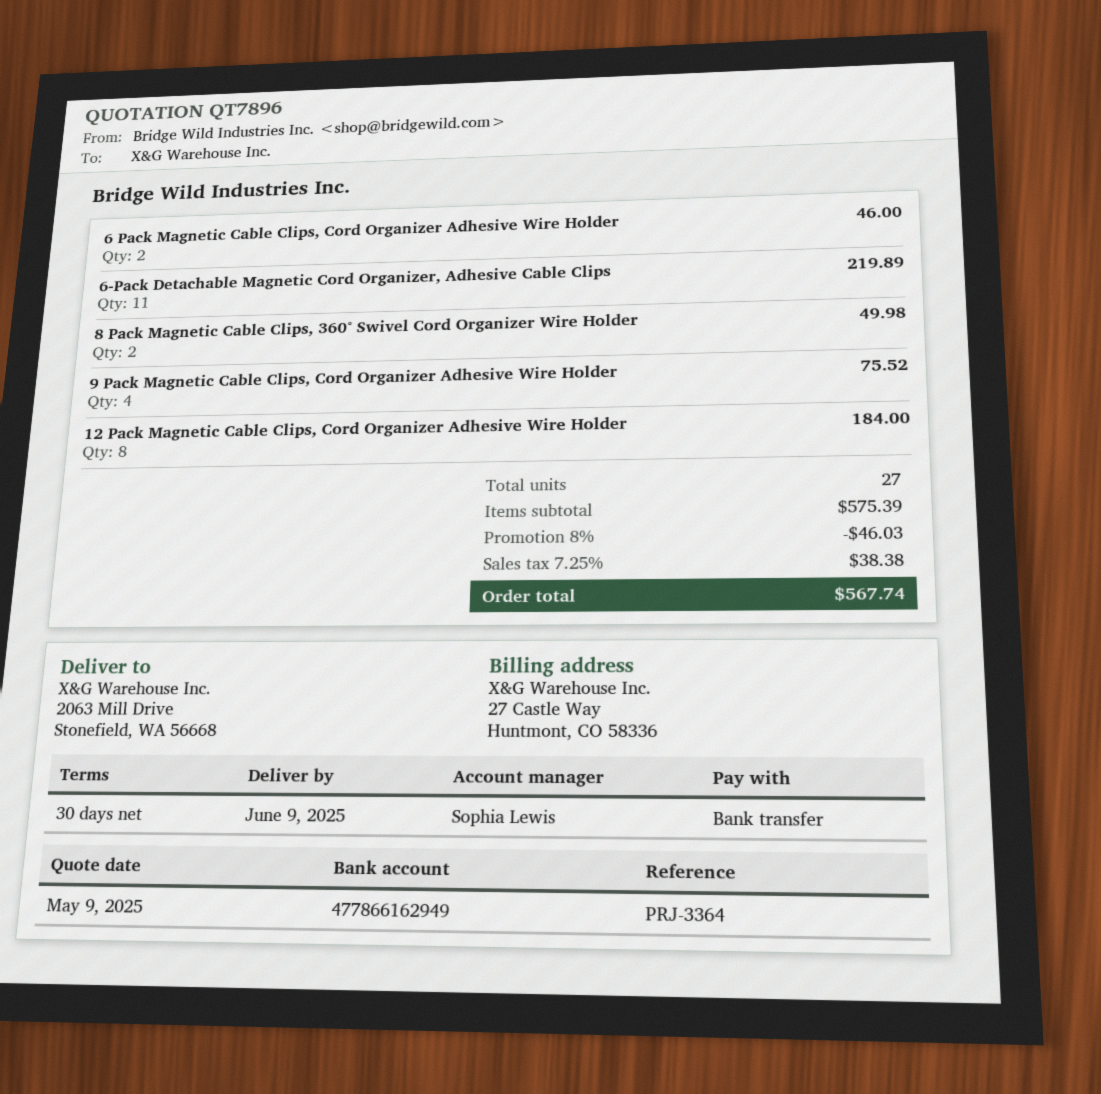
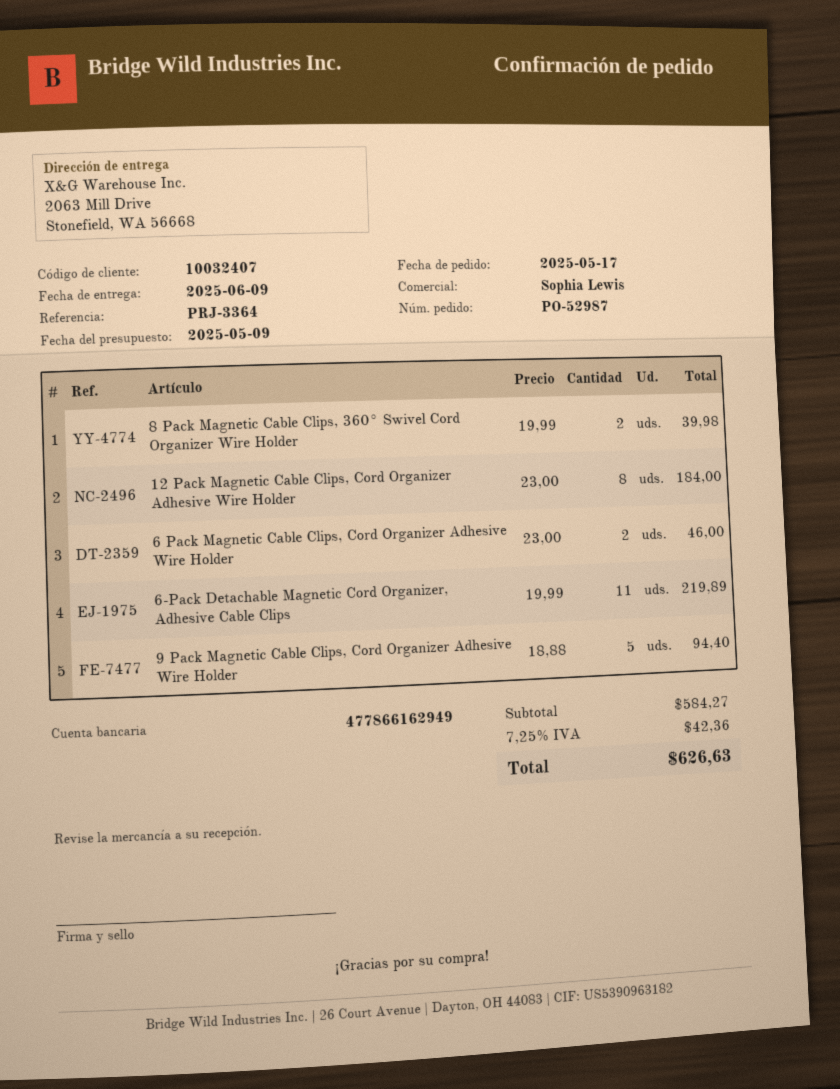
8 Pack Magnetic Cable Clips, 360° Swivel Cord Organizer Wire Holder: 2 for 49.98 -> 2 for 39.98
9 Pack Magnetic Cable Clips, Cord Organizer Adhesive Wire Holder: 4 for 75.52 -> 5 for 94.40
subtotal: 575.39 -> 584.27
discount: 8% = 46.03 -> none
tax: 7.25% = 38.38 -> 7.25% = 42.36
total: 567.74 -> 626.63

